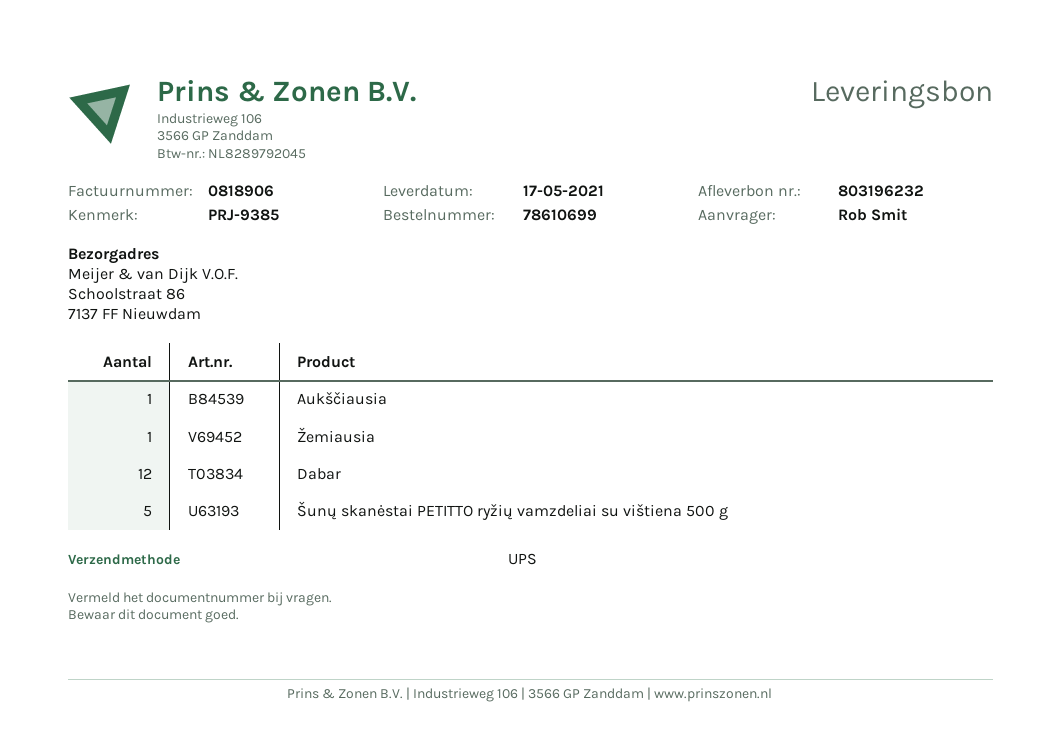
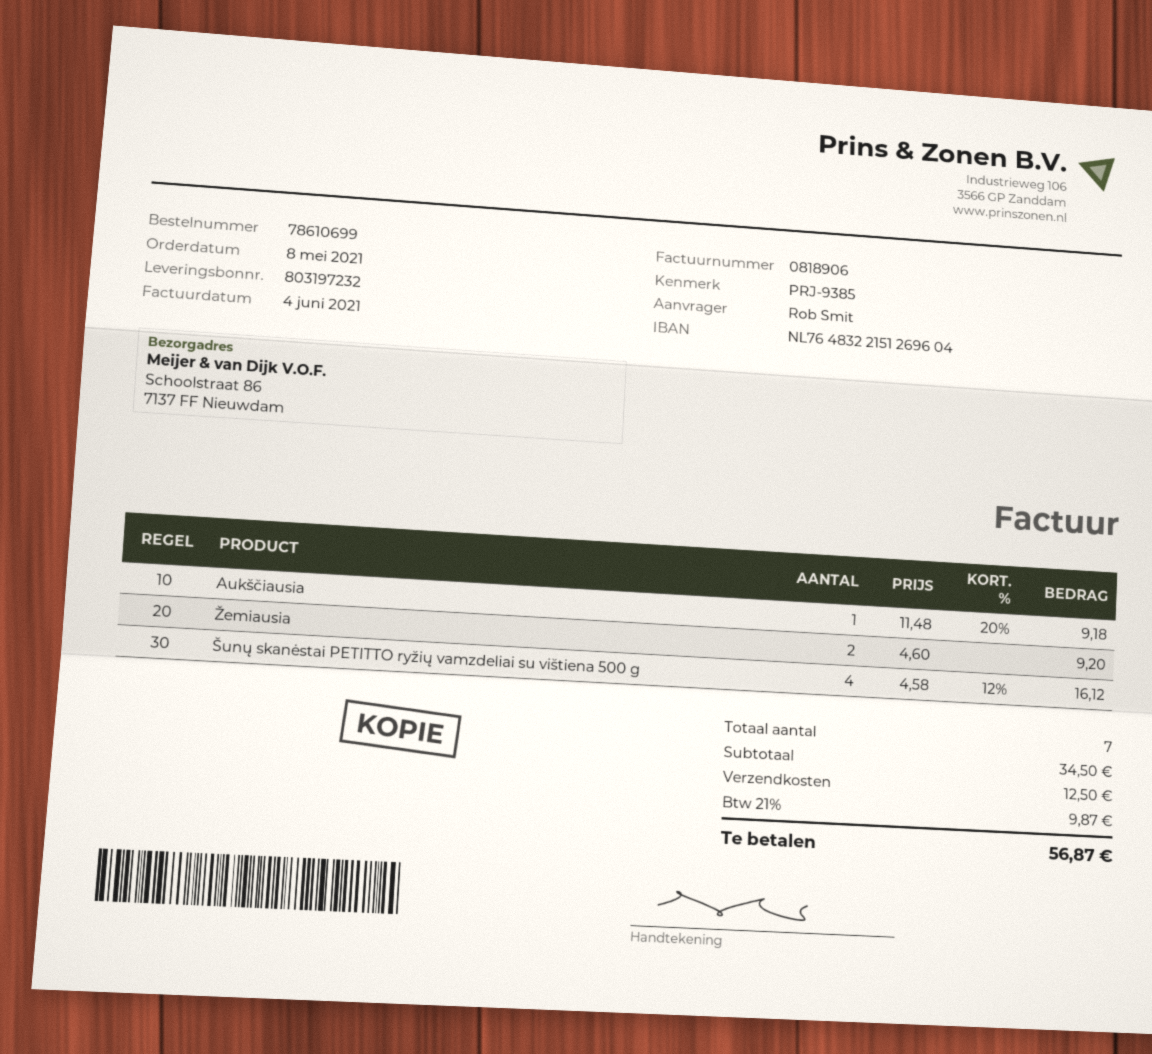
delivery note number: 803196232 -> 803197232
Žemiausia: 1 -> 2
Dabar: 12 -> none
Šunų skanėstai PETITTO ryžių vamzdeliai su vištiena 500 g: 5 -> 4

